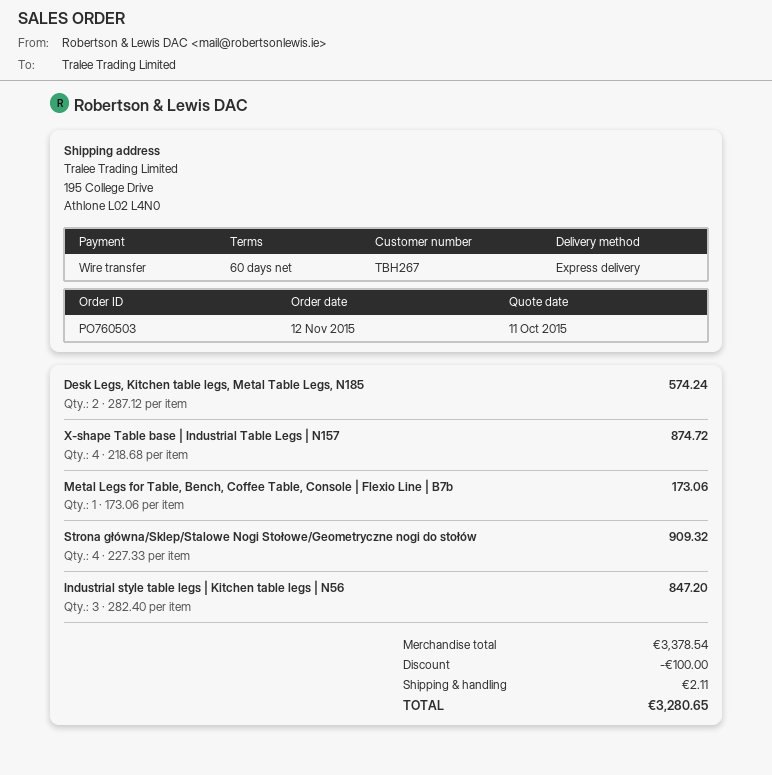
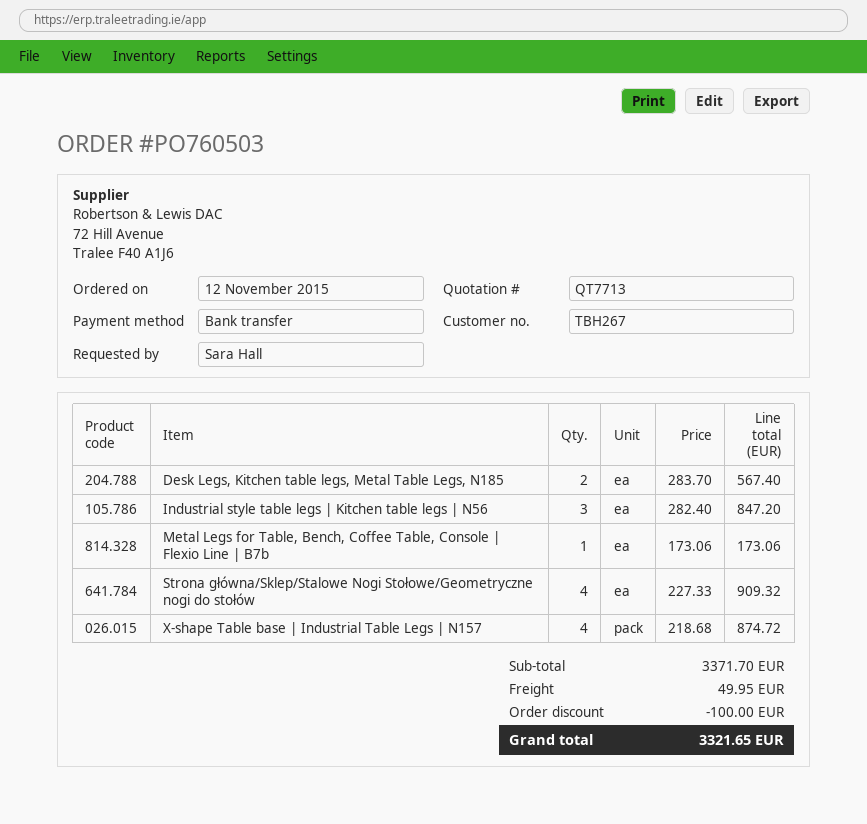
Desk Legs, Kitchen table legs, Metal Table Legs, N185: 2 x 287.12 = 574.24 -> 2 x 283.70 = 567.40
subtotal: 3378.54 -> 3371.70
shipping: 2.11 -> 49.95
total: 3280.65 -> 3321.65

